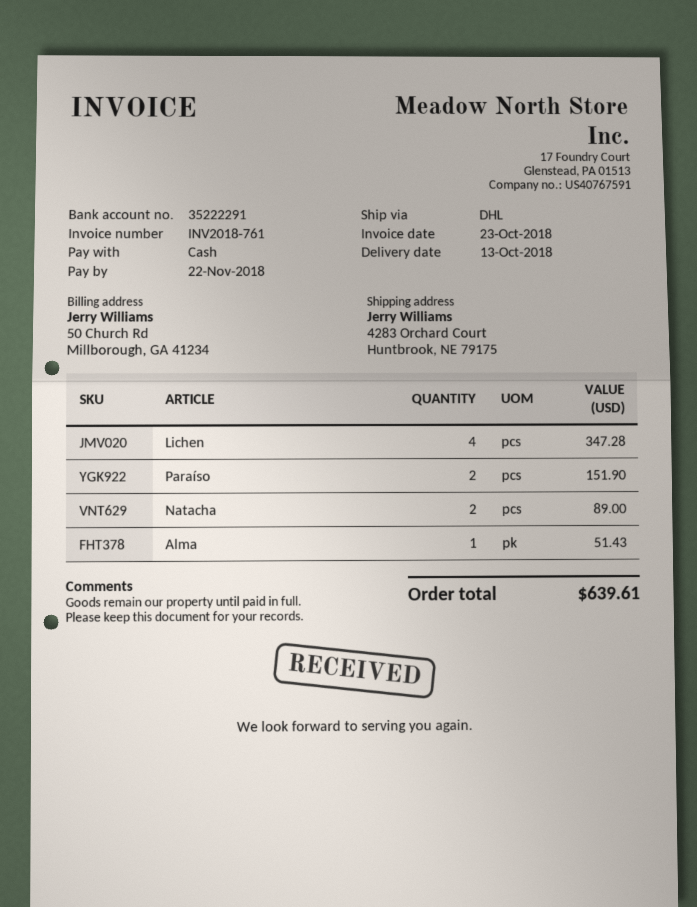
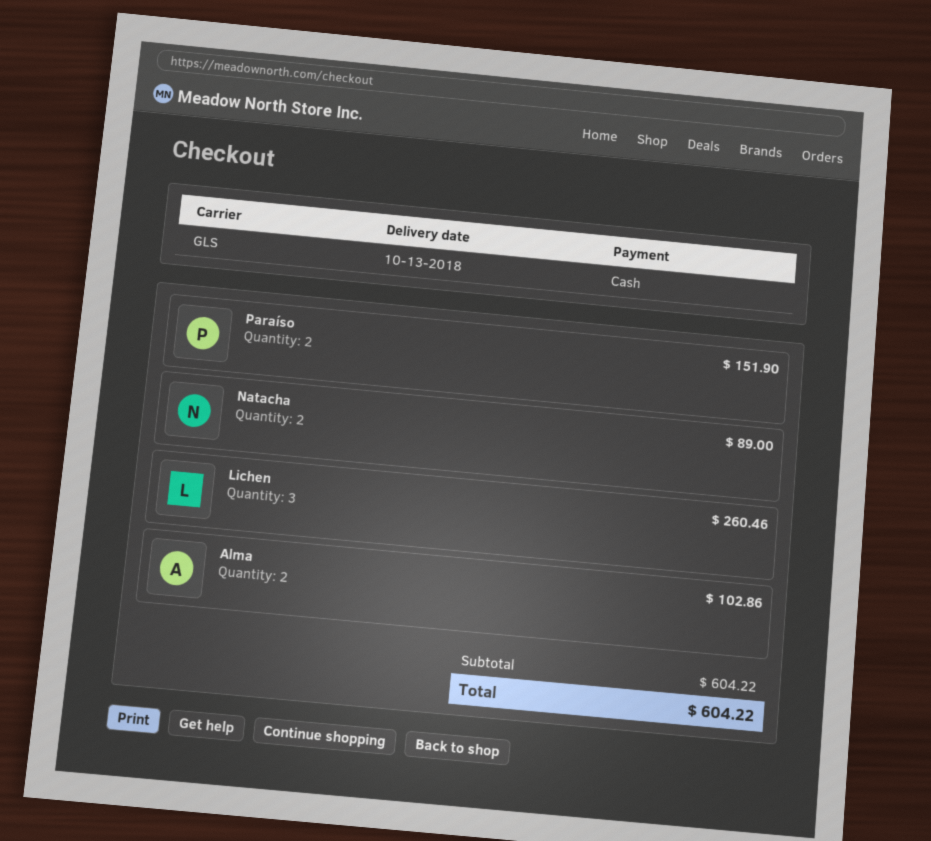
shipping method: DHL -> GLS
Lichen: 4 for 347.28 -> 3 for 260.46
Alma: 1 for 51.43 -> 2 for 102.86
total: 639.61 -> 604.22

